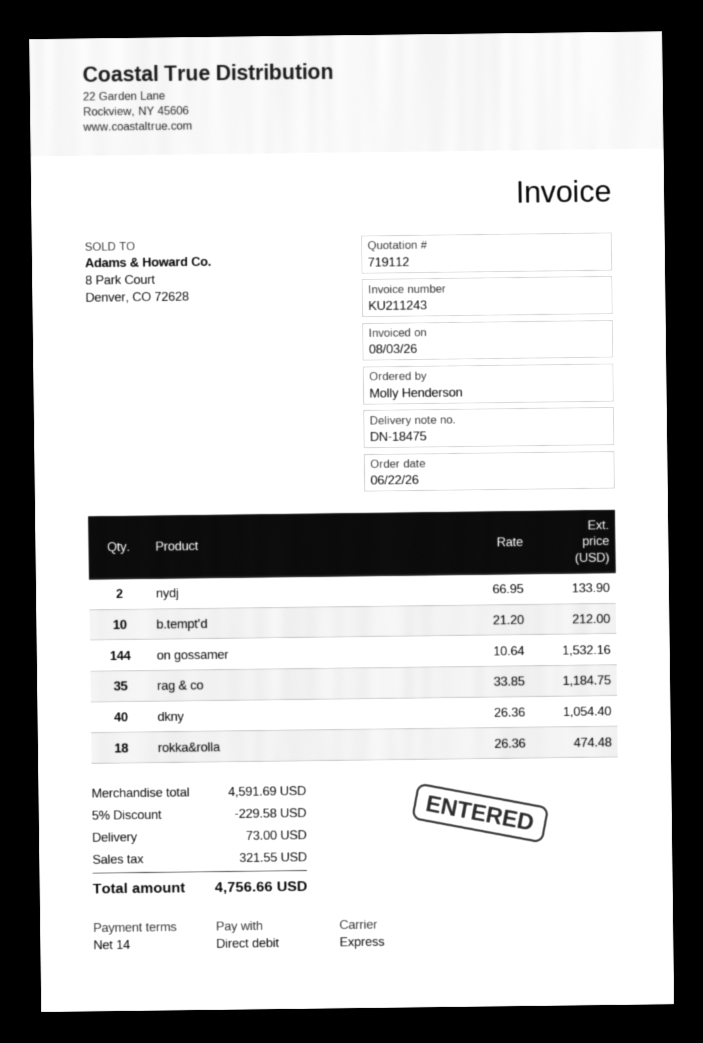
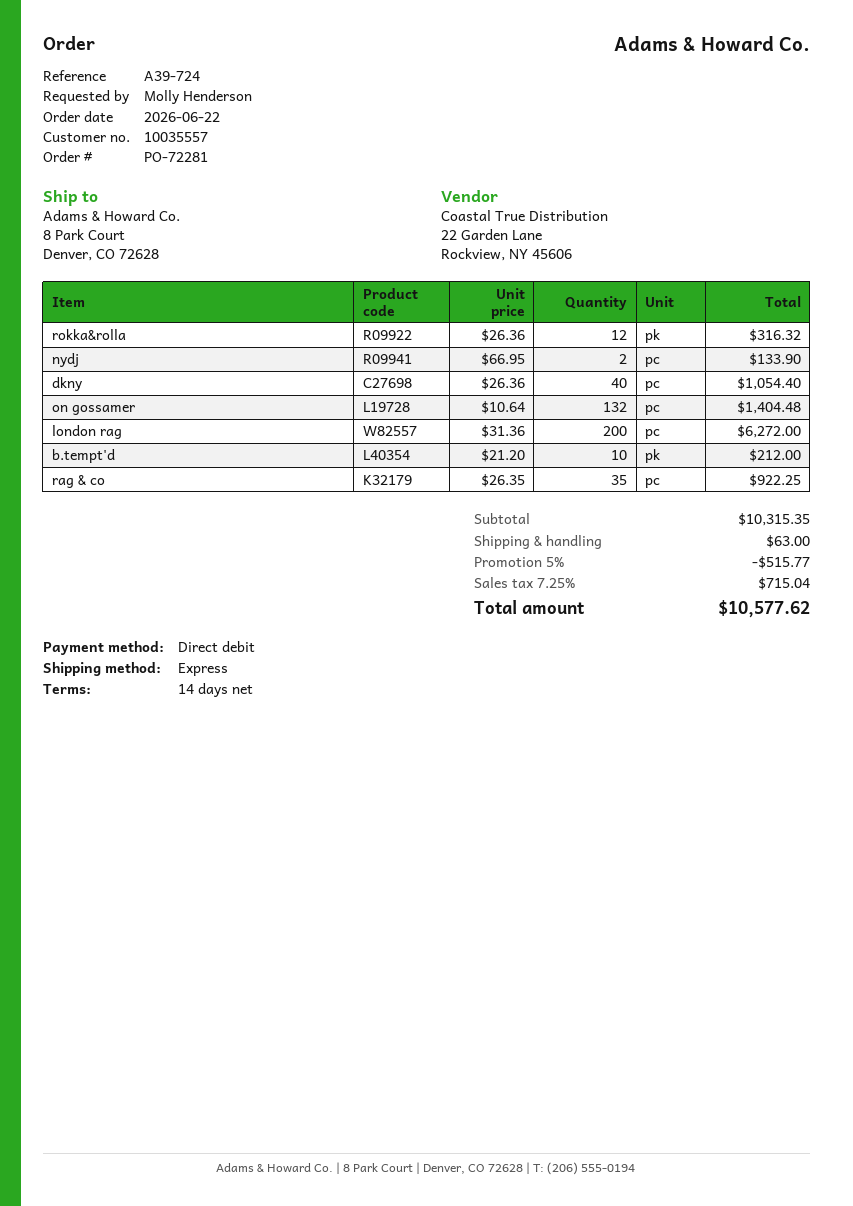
on gossamer: 144 x 10.64 = 1532.16 -> 132 x 10.64 = 1404.48
rag & co: 35 x 33.85 = 1184.75 -> 35 x 26.35 = 922.25
rokka&rolla: 18 x 26.36 = 474.48 -> 12 x 26.36 = 316.32
london rag: none -> 200 x 31.36 = 6272.00
subtotal: 4591.69 -> 10315.35
discount: 5% = 229.58 -> 5% = 515.77
shipping: 73.00 -> 63.00
tax: 321.55 -> 715.04
total: 4756.66 -> 10577.62

